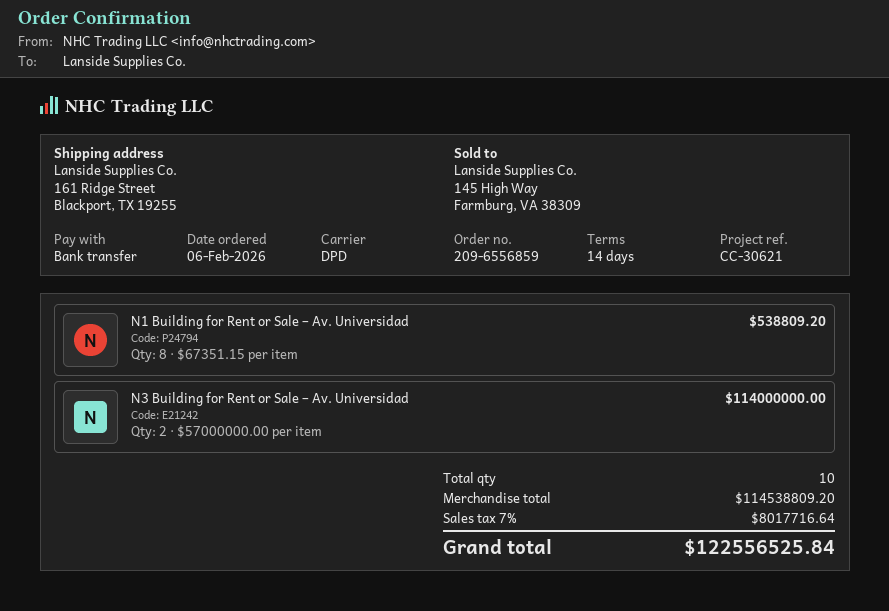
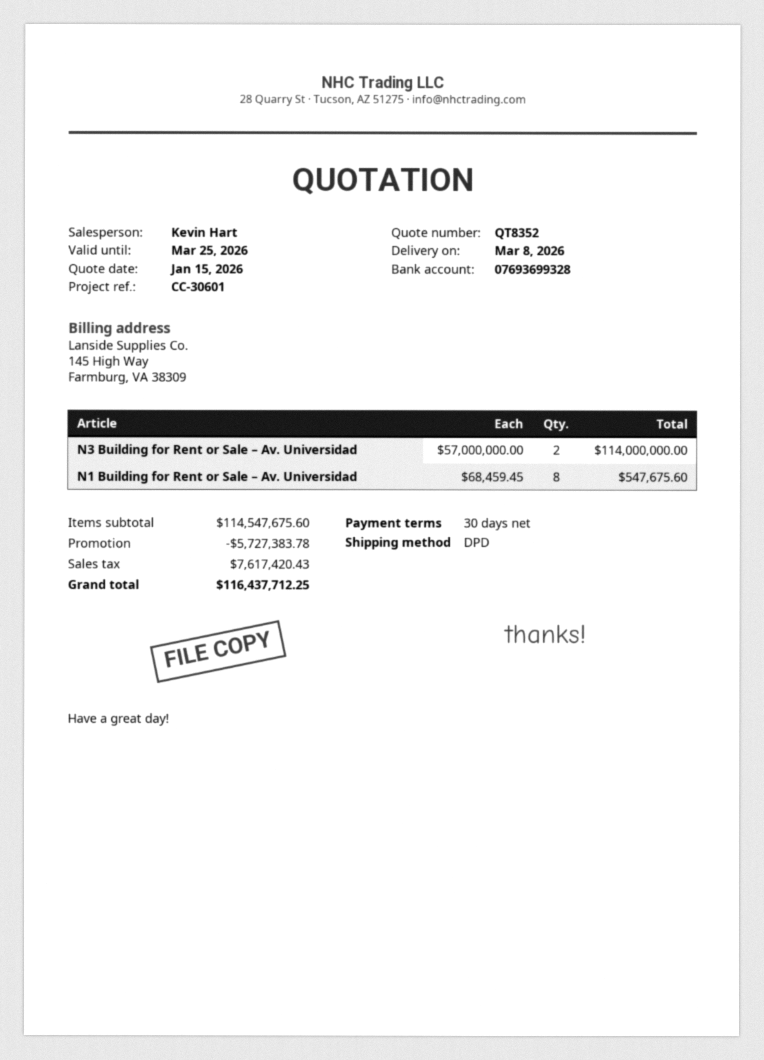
payment terms: 14 days -> 30 days
reference: CC-30621 -> CC-30601
N1 Building for Rent or Sale – Av. Universidad: 8 x 67351.15 = 538809.20 -> 8 x 68459.45 = 547675.60
subtotal: 114538809.20 -> 114547675.60
discount: none -> 5727383.78
tax: 8017716.64 -> 7617420.43
total: 122556525.84 -> 116437712.25

